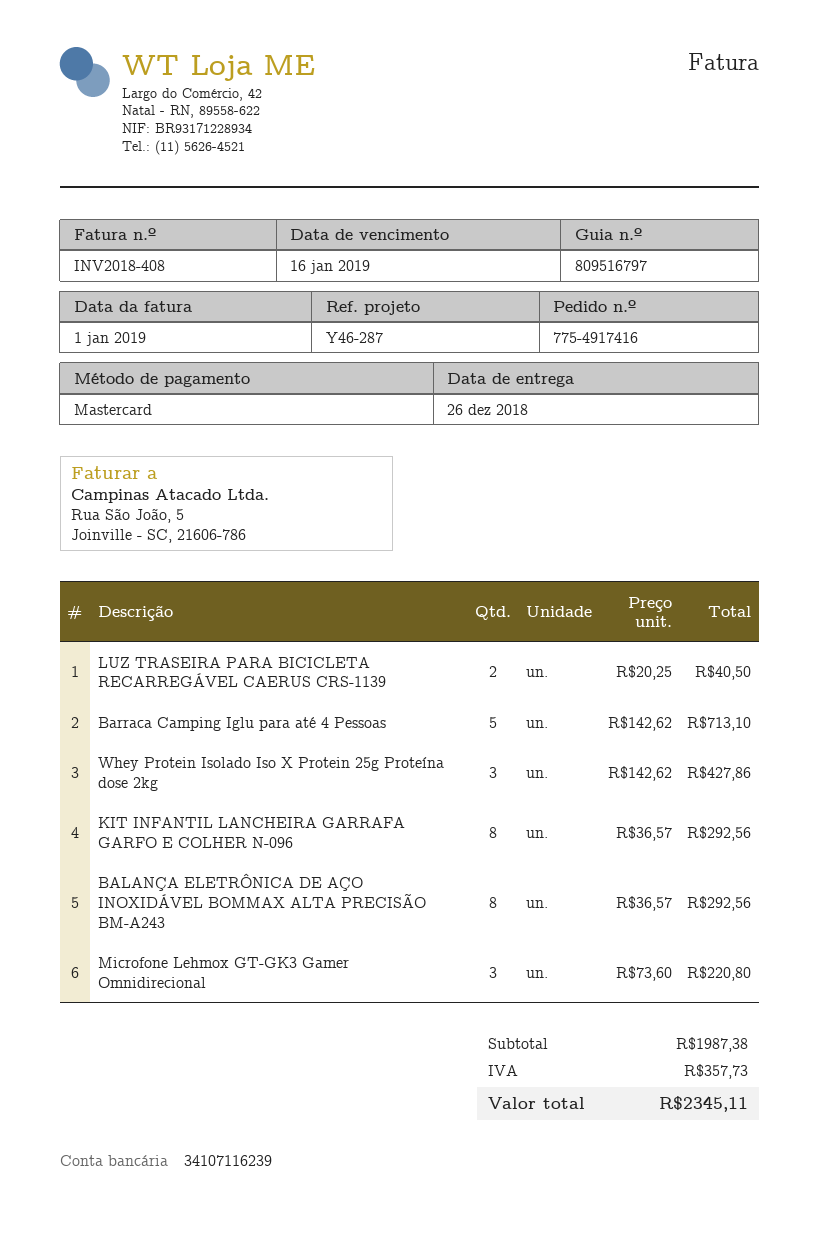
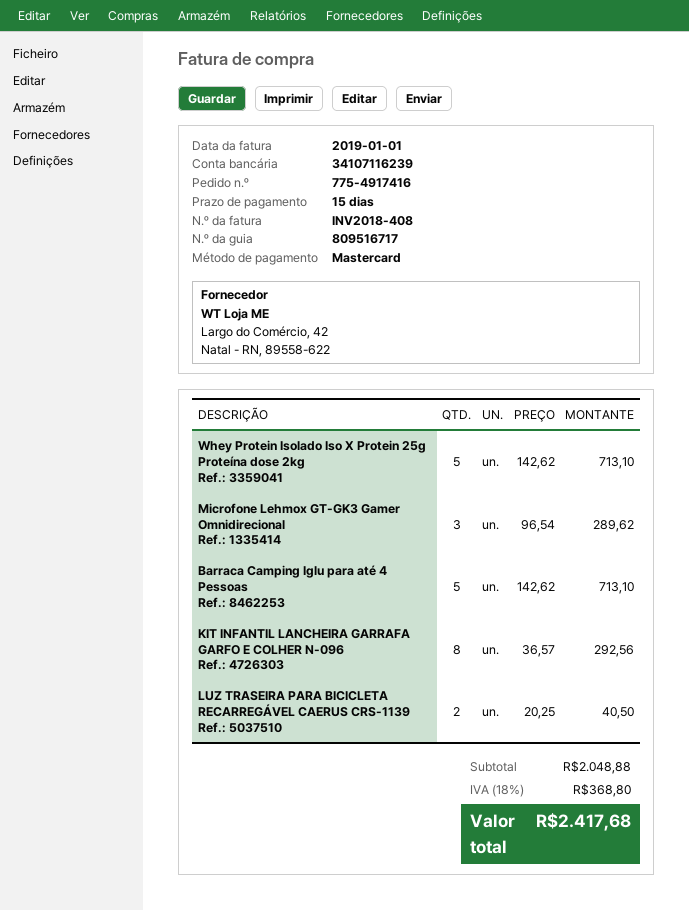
delivery note number: 809516797 -> 809516717
Whey Protein Isolado Iso X Protein 25g Proteína dose 2kg: 3 x 142.62 = 427.86 -> 5 x 142.62 = 713.10
BALANÇA ELETRÔNICA DE AÇO INOXIDÁVEL BOMMAX ALTA PRECISÃO BM-A243: 8 x 36.57 = 292.56 -> none
Microfone Lehmox GT-GK3 Gamer Omnidirecional: 3 x 73.60 = 220.80 -> 3 x 96.54 = 289.62
subtotal: 1987.38 -> 2048.88
tax: 357.73 -> 368.80
total: 2345.11 -> 2417.68

